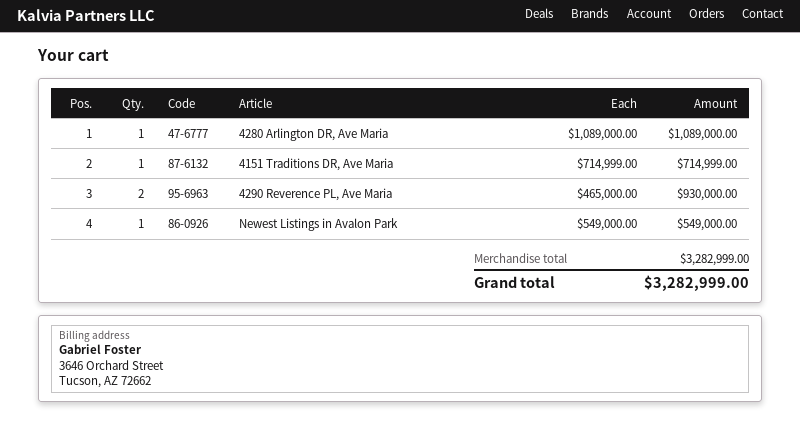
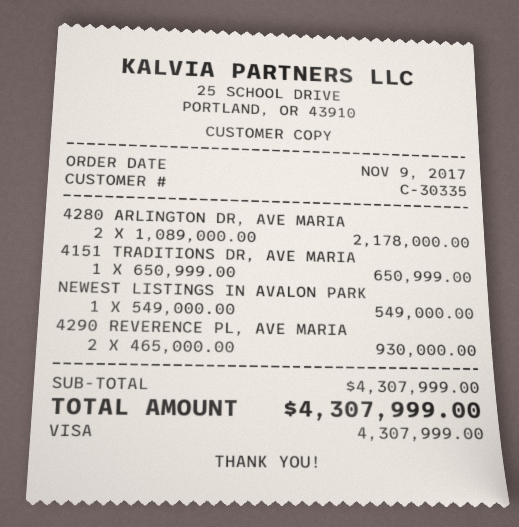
4280 Arlington DR, Ave Maria: 1 x 1089000.00 = 1089000.00 -> 2 x 1089000.00 = 2178000.00
4151 Traditions DR, Ave Maria: 1 x 714999.00 = 714999.00 -> 1 x 650999.00 = 650999.00
subtotal: 3282999.00 -> 4307999.00
total: 3282999.00 -> 4307999.00

